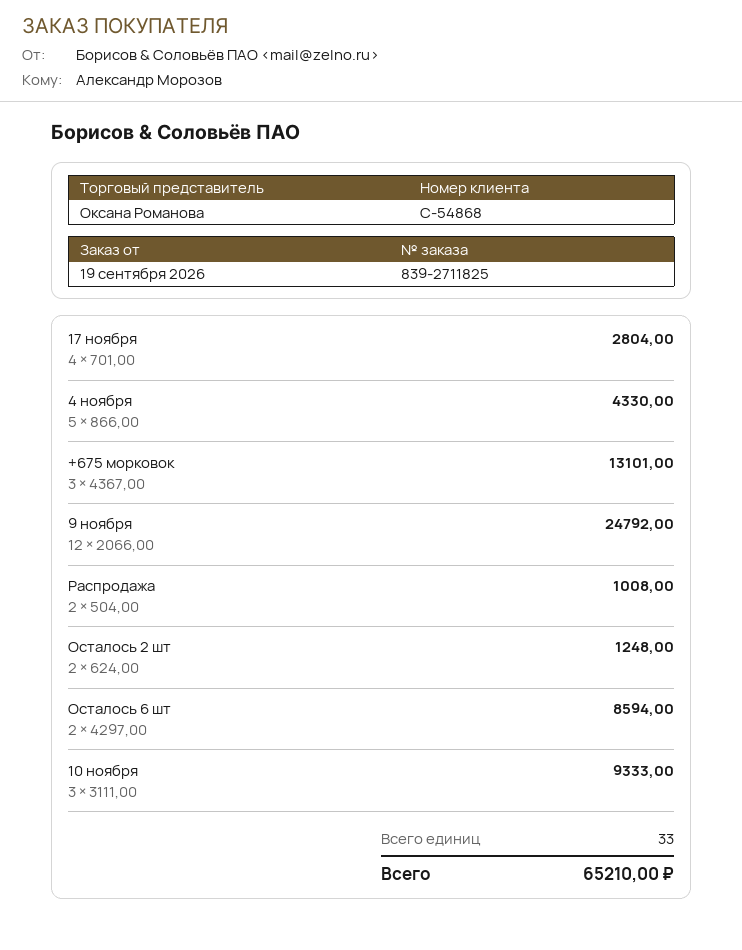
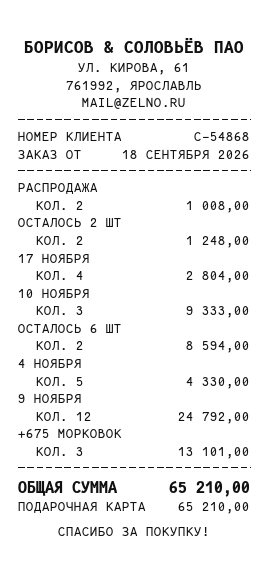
order date: 2026-09-19 -> 2026-09-18

